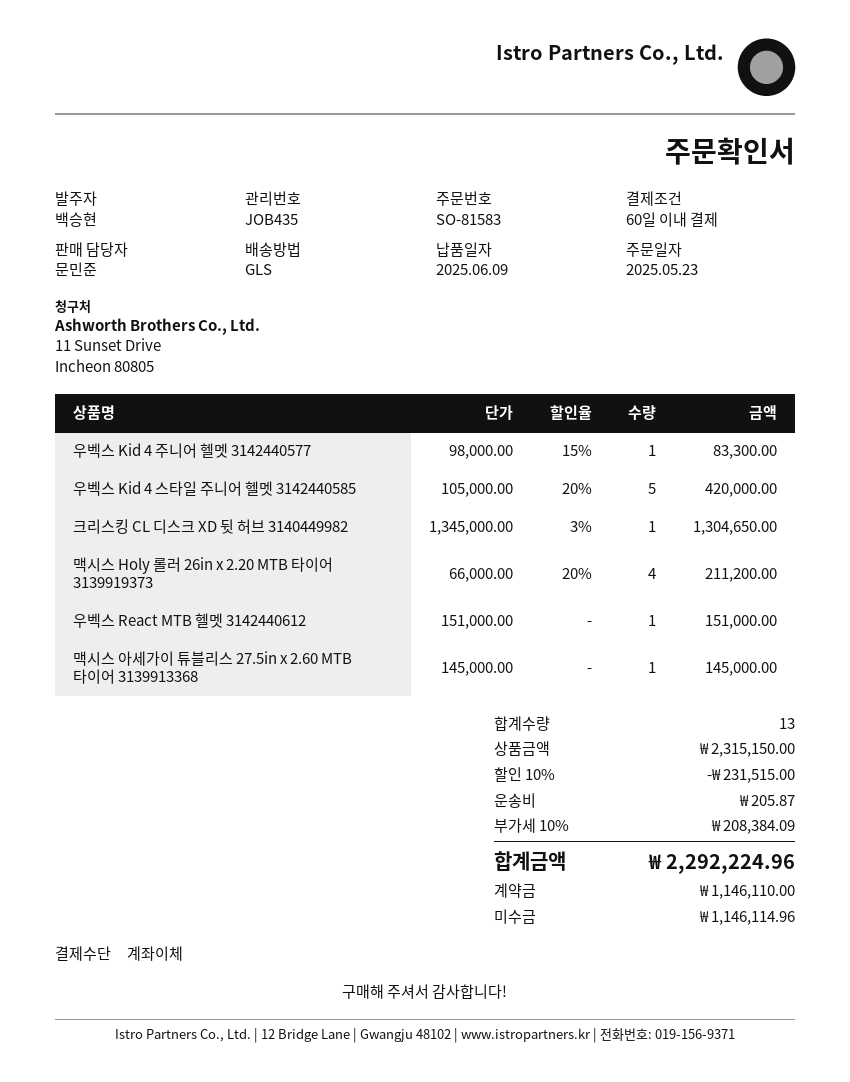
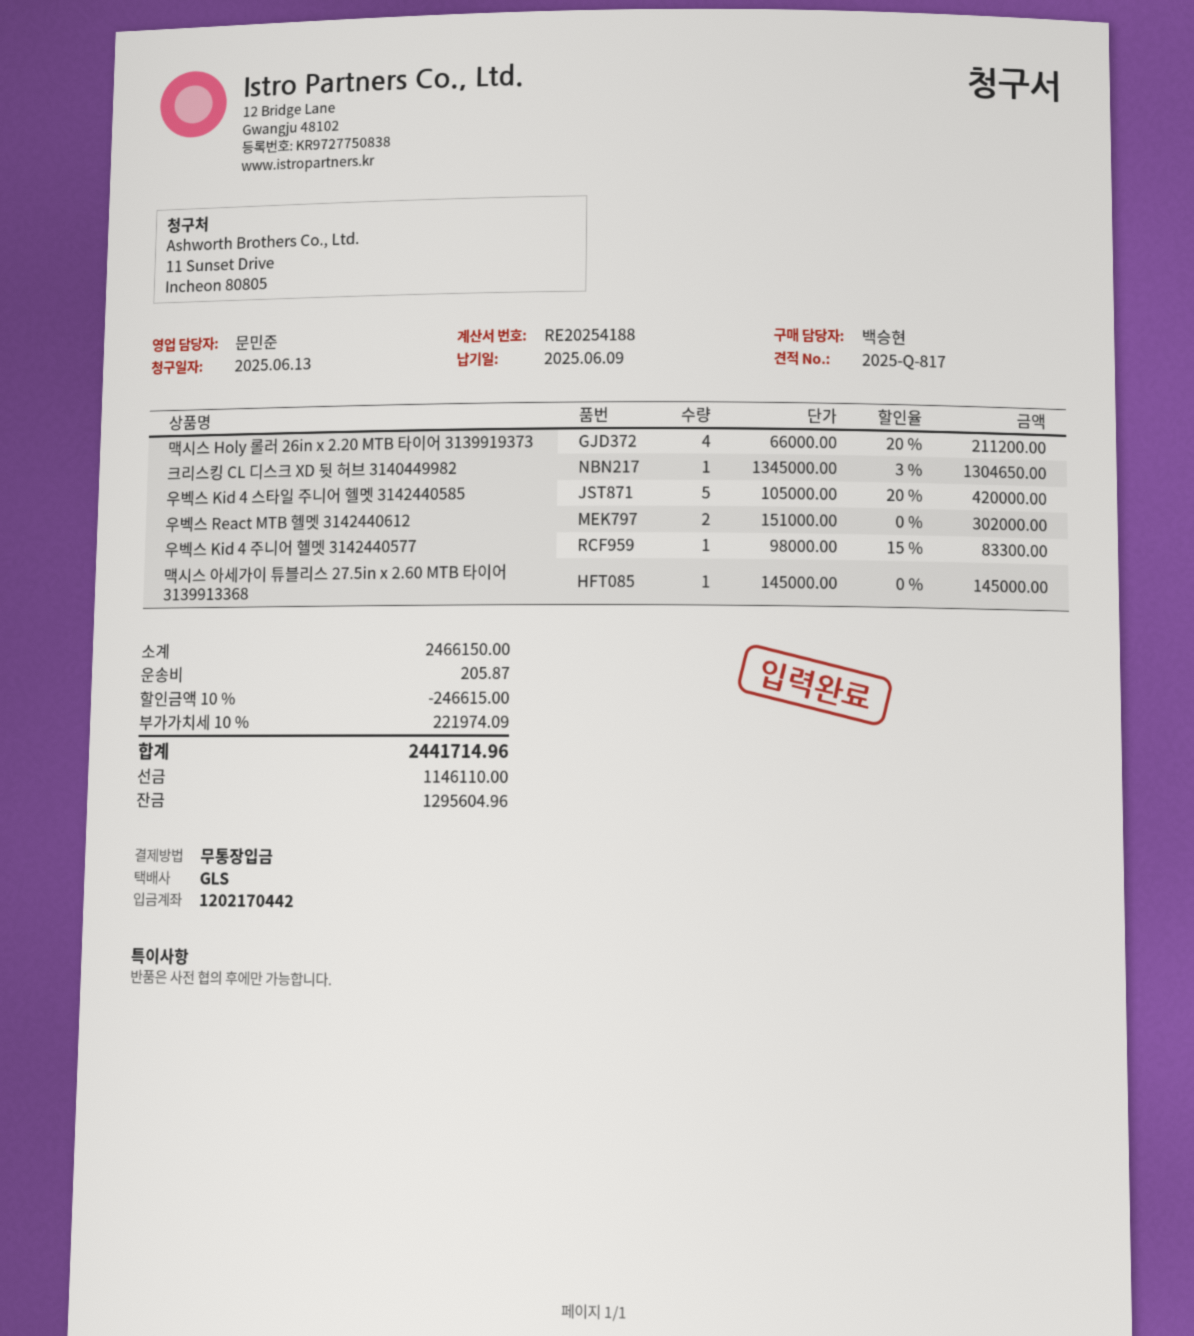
우벡스 React MTB 헬멧 3142440612: 1 x 151000.00 = 151000.00 -> 2 x 151000.00 = 302000.00
subtotal: 2315150.00 -> 2466150.00
discount: 10% = 231515.00 -> 10% = 246615.00
tax: 10% = 208384.09 -> 10% = 221974.09
total: 2292224.96 -> 2441714.96
balance: 1146114.96 -> 1295604.96

